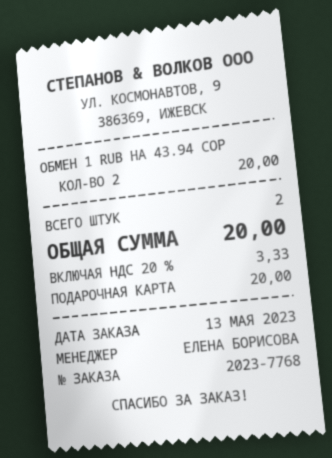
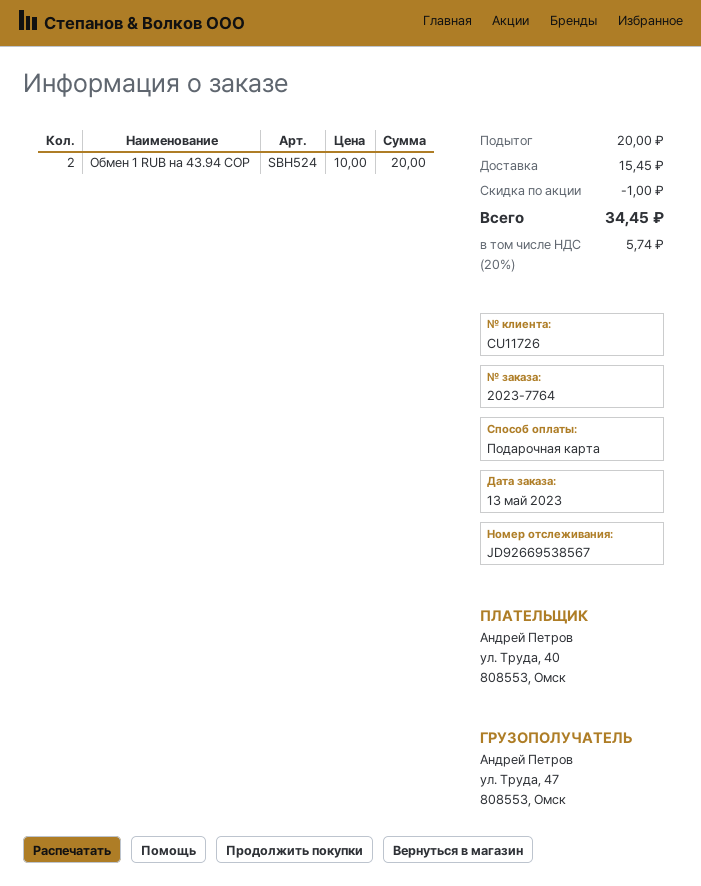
order number: 2023-7768 -> 2023-7764
discount: none -> 1.00
shipping: none -> 15.45
tax: 20% = 3.33 -> 20% = 5.74
total: 20.00 -> 34.45

